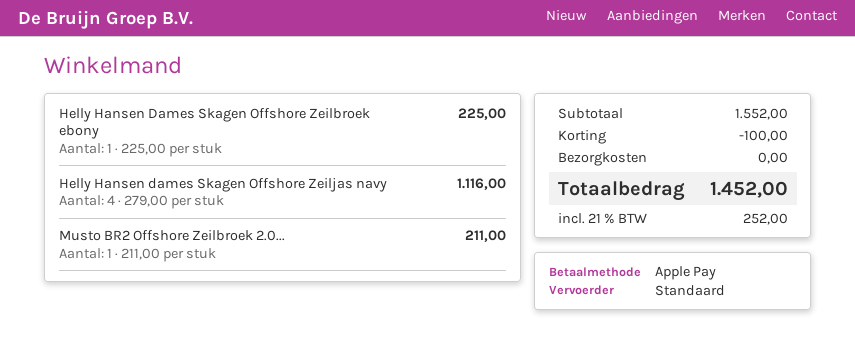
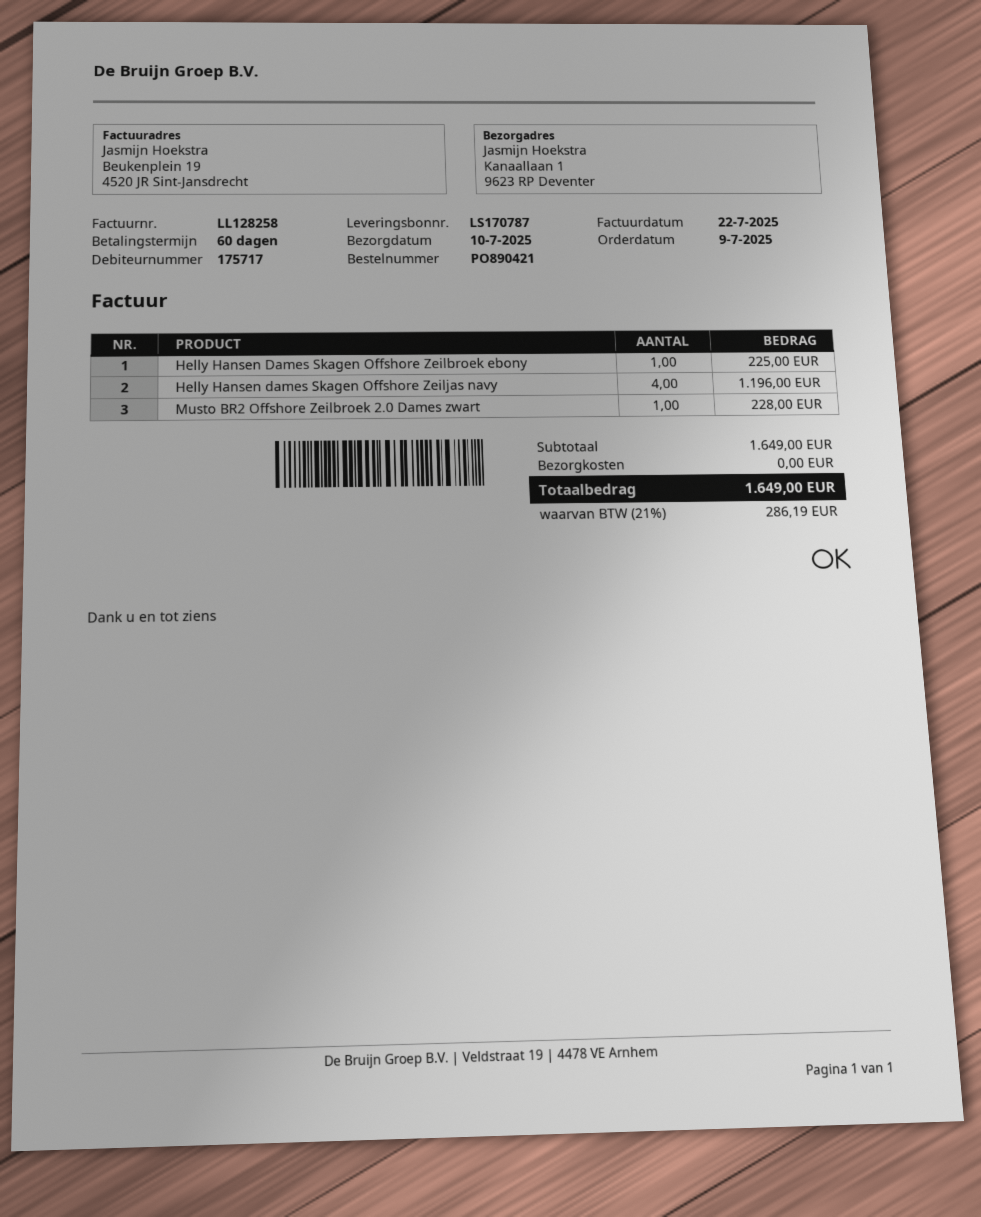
Helly Hansen dames Skagen Offshore Zeiljas navy: 4 for 1116.00 -> 4 for 1196.00
Musto BR2 Offshore Zeilbroek 2.0...: 1 for 211.00 -> 1 for 228.00
subtotal: 1552.00 -> 1649.00
discount: 100.00 -> none
tax: 21% = 252.00 -> 21% = 286.19
total: 1452.00 -> 1649.00

